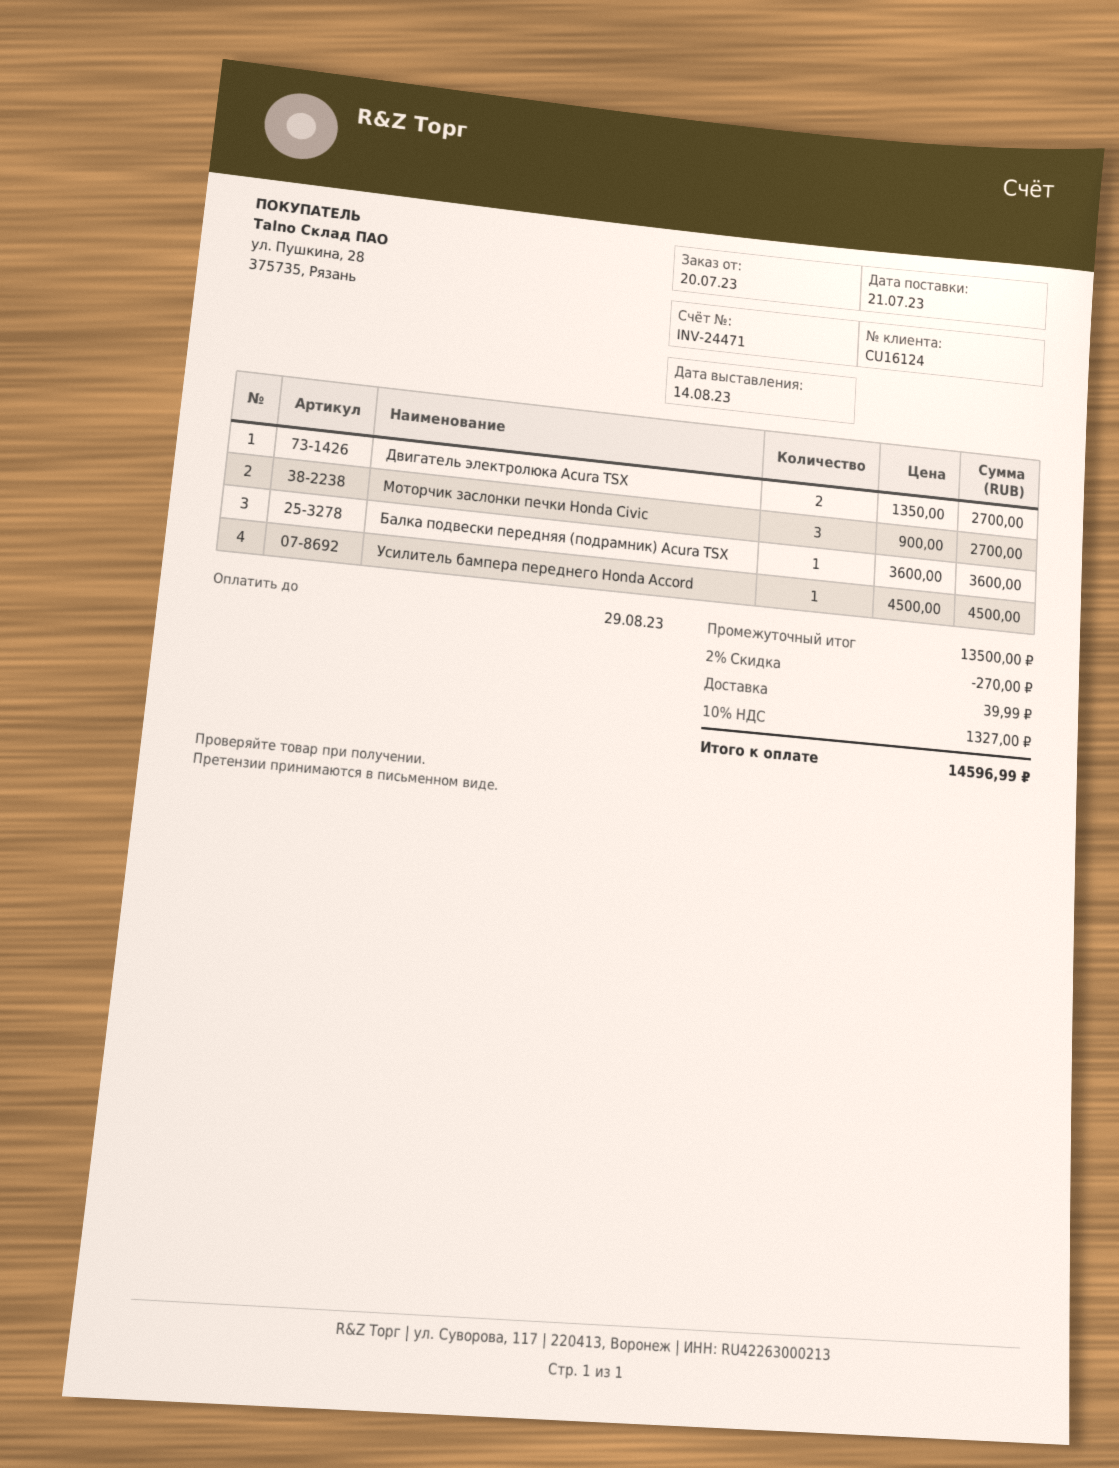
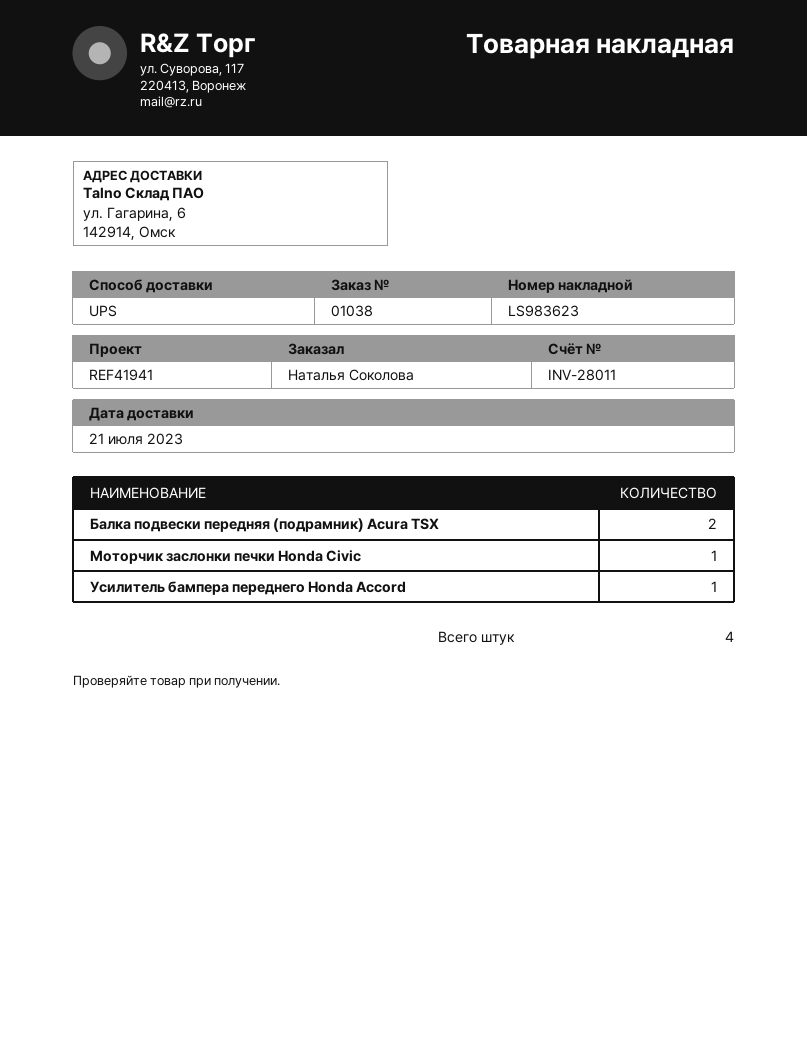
invoice number: INV-24471 -> INV-28011
Двигатель электролюка Acura TSX: 2 -> none
Моторчик заслонки печки Honda Civic: 3 -> 1
Балка подвески передняя (подрамник) Acura TSX: 1 -> 2

